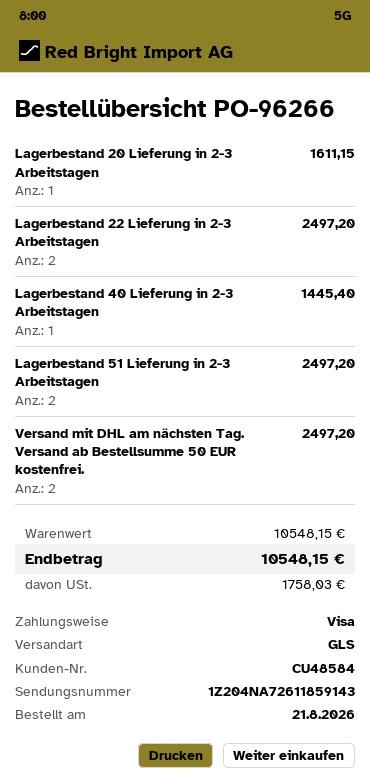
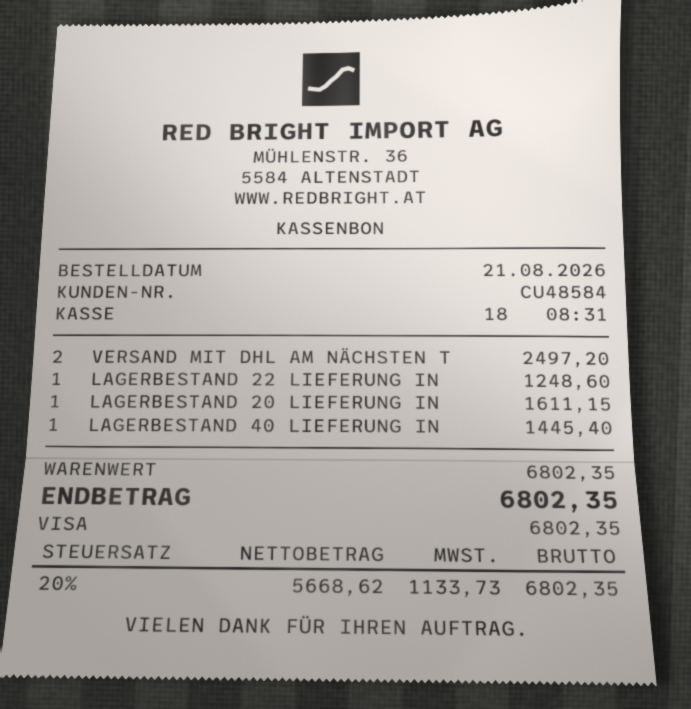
Lagerbestand 22 Lieferung in 2-3 Arbeitstagen: 2 for 2497.20 -> 1 for 1248.60
Lagerbestand 51 Lieferung in 2-3 Arbeitstagen: 2 for 2497.20 -> none
subtotal: 10548.15 -> 6802.35
tax: 1758.03 -> 1133.73
total: 10548.15 -> 6802.35

